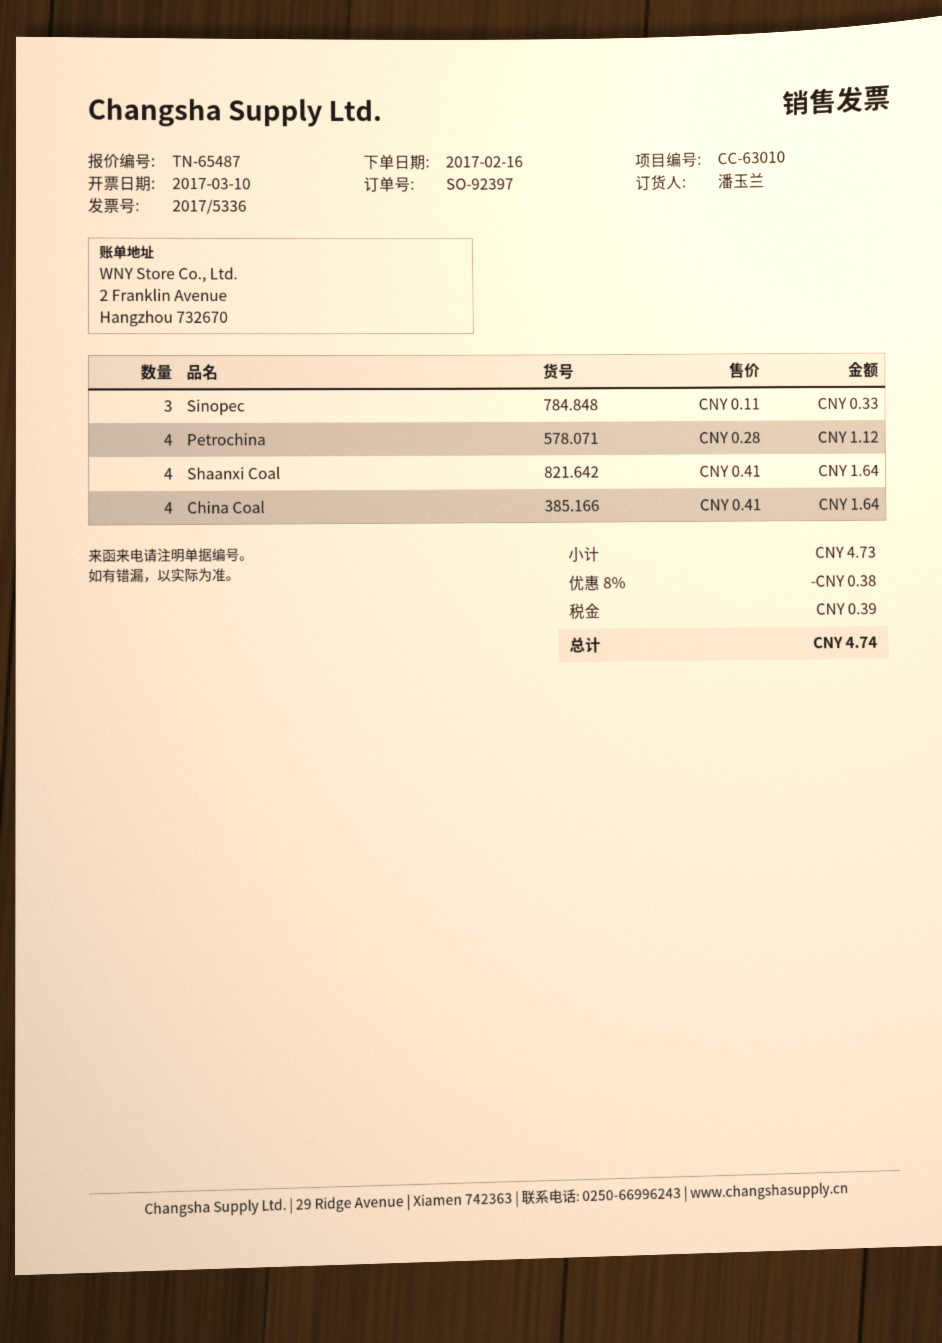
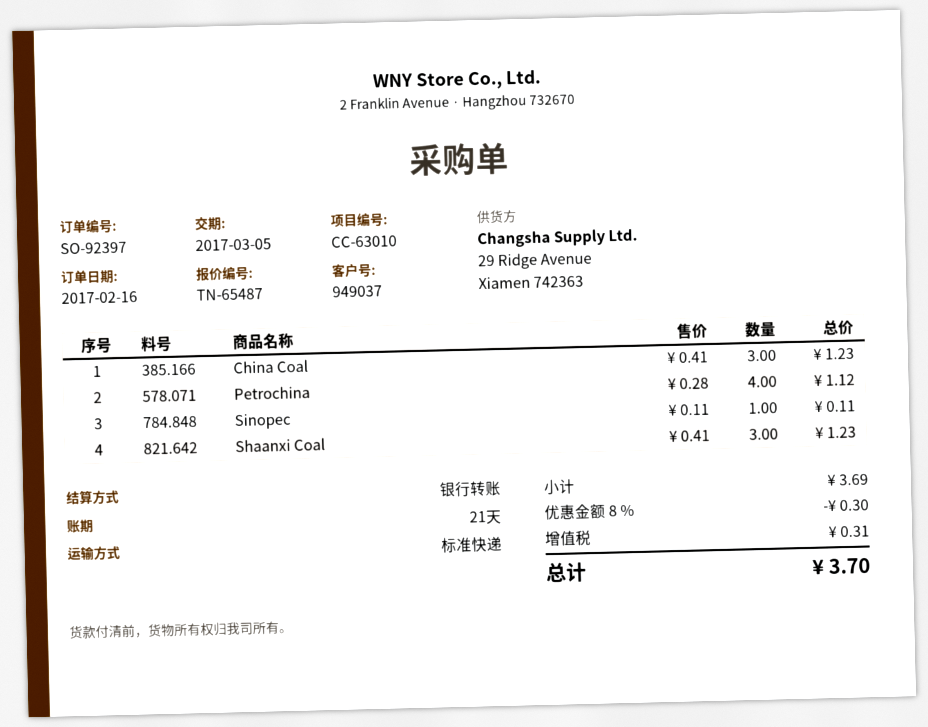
Sinopec: 3 x 0.11 = 0.33 -> 1 x 0.11 = 0.11
Shaanxi Coal: 4 x 0.41 = 1.64 -> 3 x 0.41 = 1.23
China Coal: 4 x 0.41 = 1.64 -> 3 x 0.41 = 1.23
subtotal: 4.73 -> 3.69
discount: 8% = 0.38 -> 8% = 0.30
tax: 0.39 -> 0.31
total: 4.74 -> 3.70

